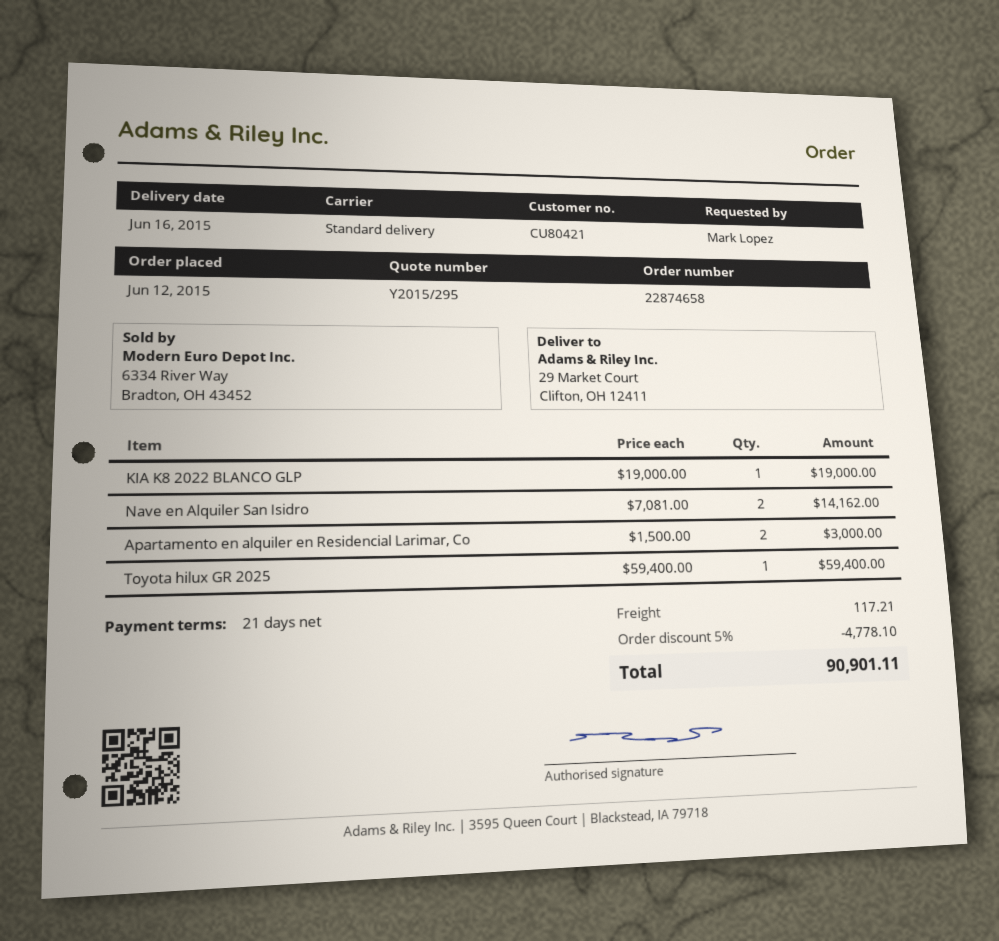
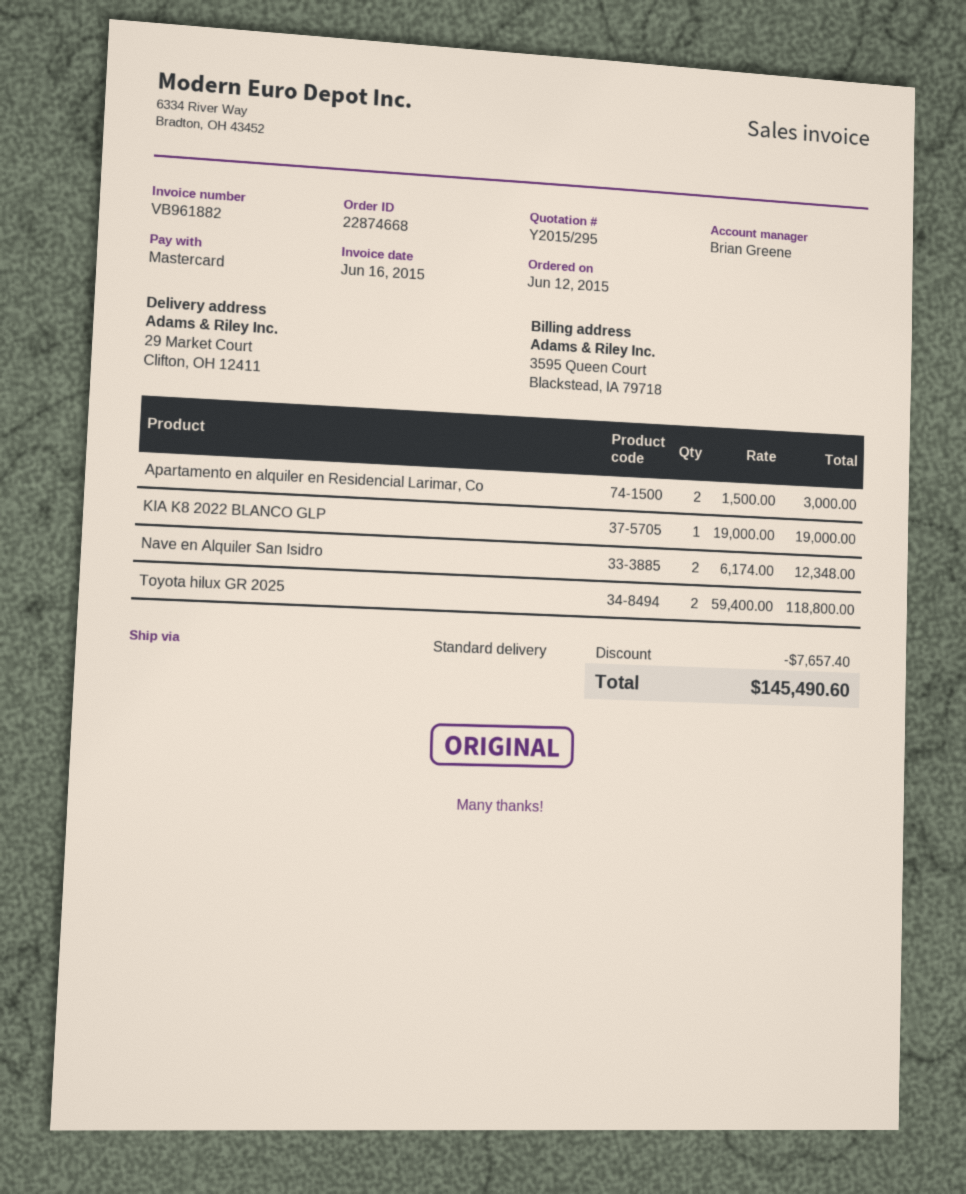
order number: 22874658 -> 22874668
Nave en Alquiler San Isidro: 2 x 7081.00 = 14162.00 -> 2 x 6174.00 = 12348.00
Toyota hilux GR 2025: 1 x 59400.00 = 59400.00 -> 2 x 59400.00 = 118800.00
discount: 4778.10 -> 7657.40
shipping: 117.21 -> none
total: 90901.11 -> 145490.60

